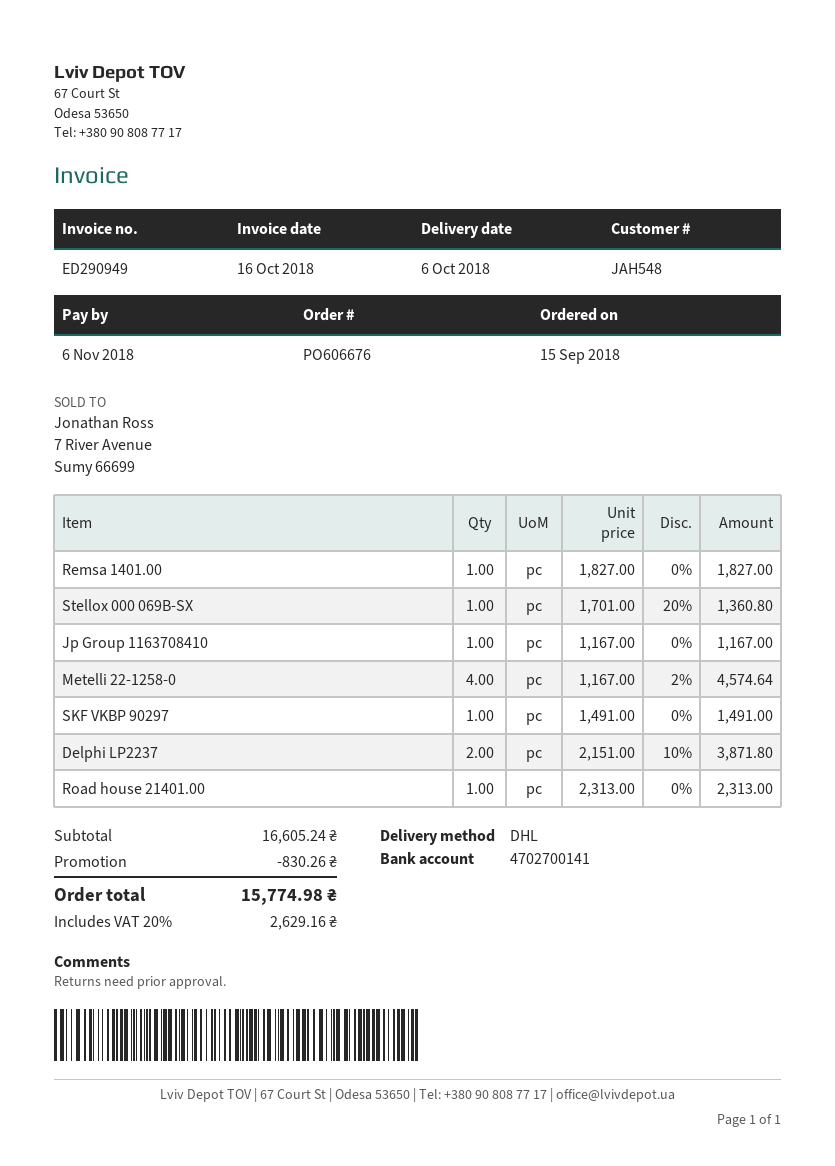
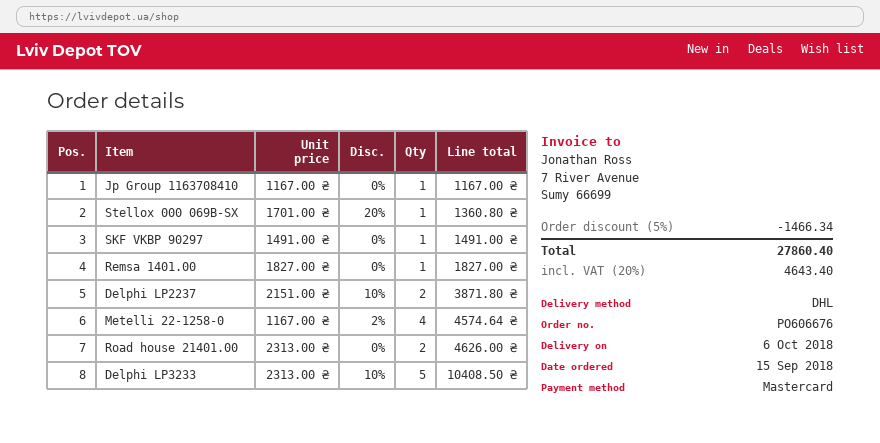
Road house 21401.00: 1 x 2313.00 = 2313.00 -> 2 x 2313.00 = 4626.00
Delphi LP3233: none -> 5 x 2313.00 - 10% = 10408.50
discount: 830.26 -> 1466.34
tax: 20% = 2629.16 -> 20% = 4643.40
total: 15774.98 -> 27860.40

